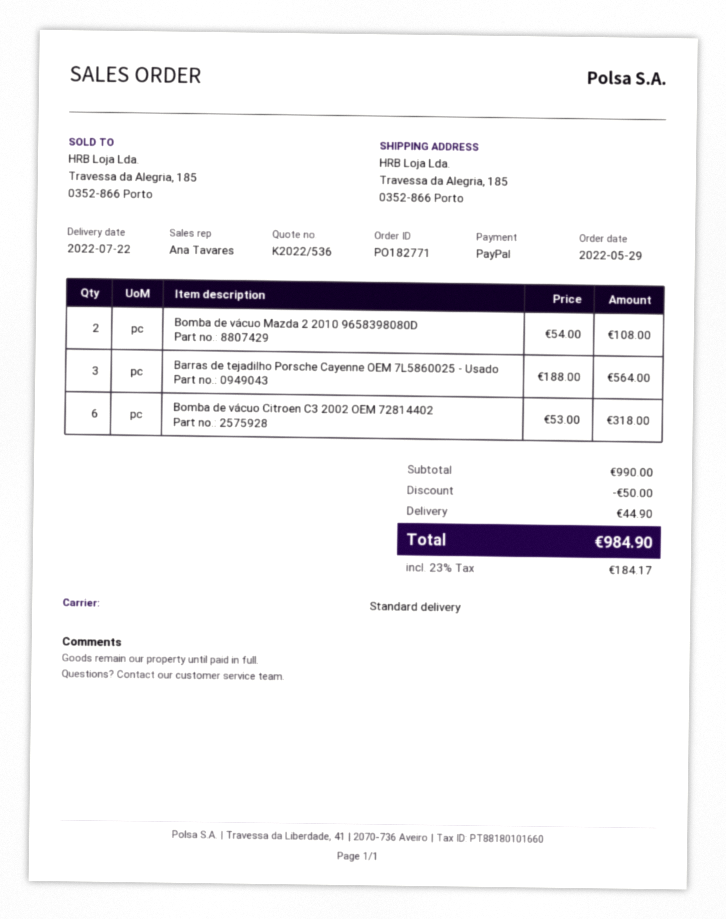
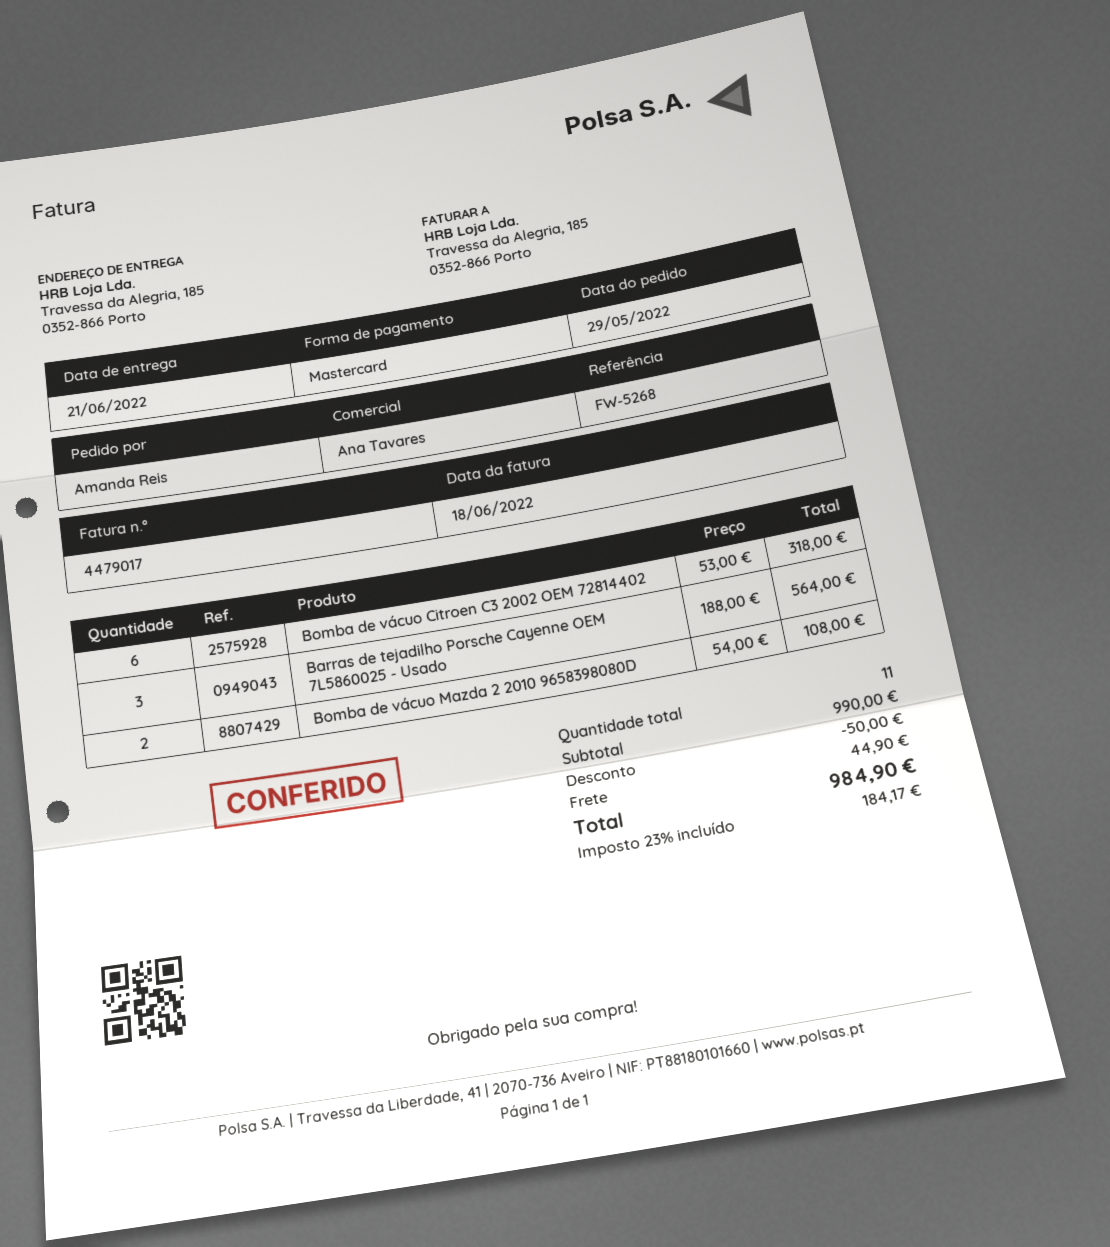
delivery date: 2022-07-22 -> 2022-06-21
payment method: PayPal -> Mastercard

